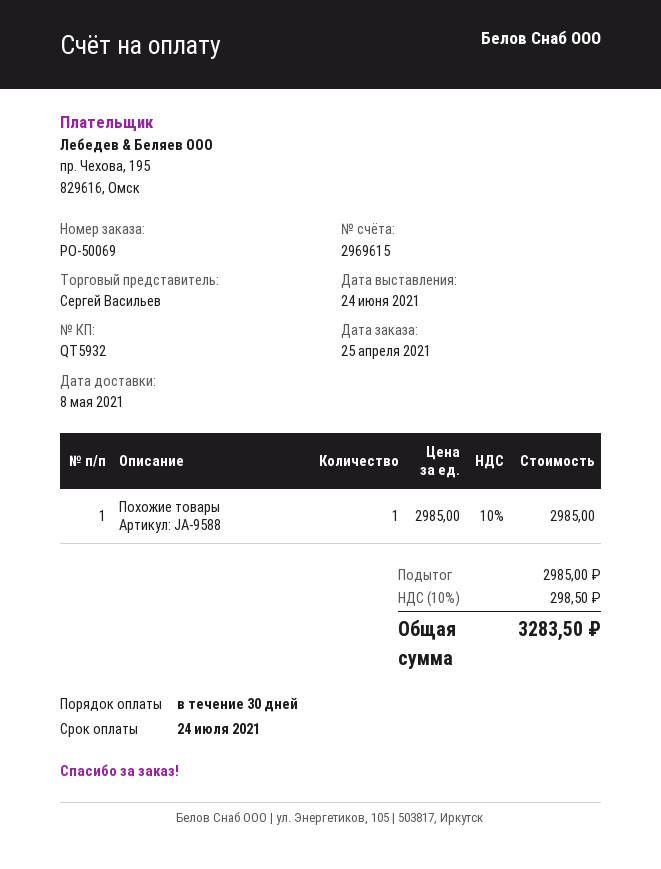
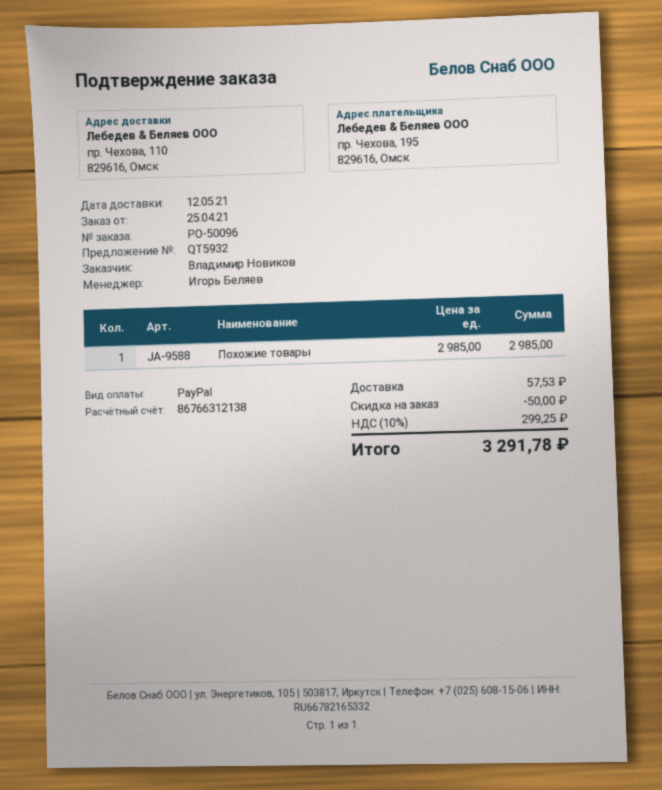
order number: PO-50069 -> PO-50096
delivery date: 2021-05-08 -> 2021-05-12
sales rep: Сергей Васильев -> Игорь Беляев
discount: none -> 50.00
shipping: none -> 57.53
tax: 10% = 298.50 -> 10% = 299.25
total: 3283.50 -> 3291.78

